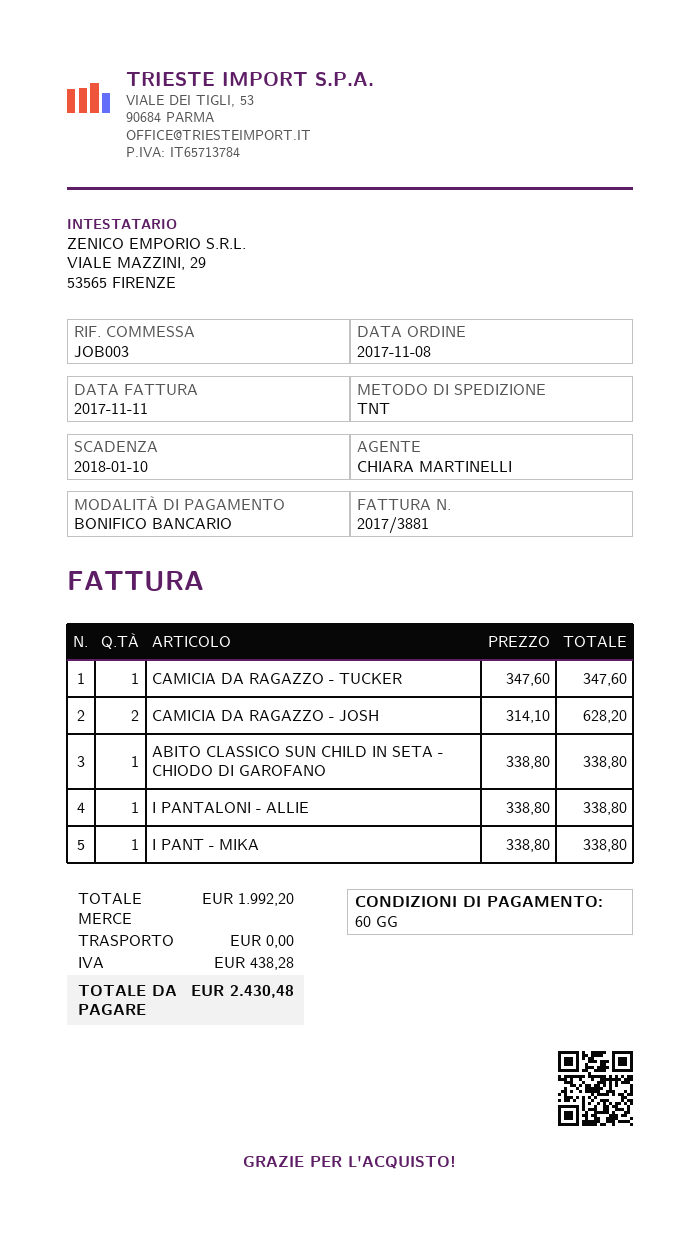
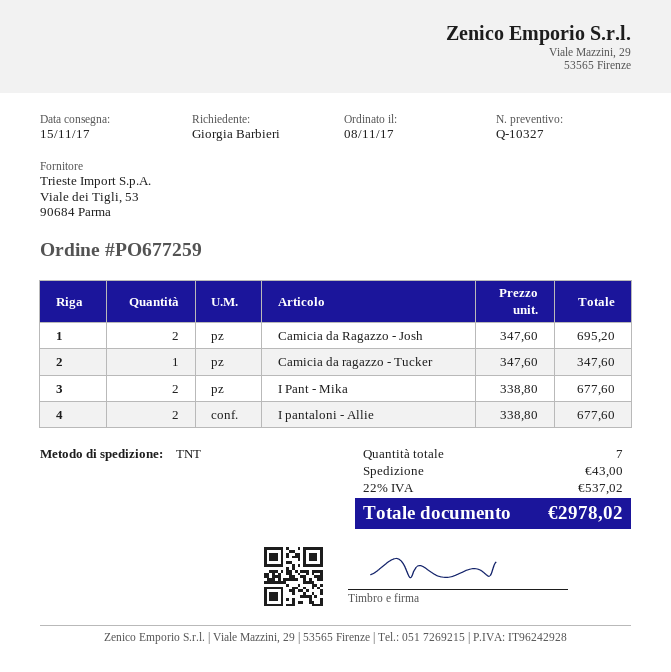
CAMICIA DA RAGAZZO - JOSH: 2 x 314.10 = 628.20 -> 2 x 347.60 = 695.20
ABITO CLASSICO SUN CHILD IN SETA - CHIODO DI GAROFANO: 1 x 338.80 = 338.80 -> none
I PANTALONI - ALLIE: 1 x 338.80 = 338.80 -> 2 x 338.80 = 677.60
I PANT - MIKA: 1 x 338.80 = 338.80 -> 2 x 338.80 = 677.60
shipping: 0.00 -> 43.00
tax: 438.28 -> 537.02
total: 2430.48 -> 2978.02

